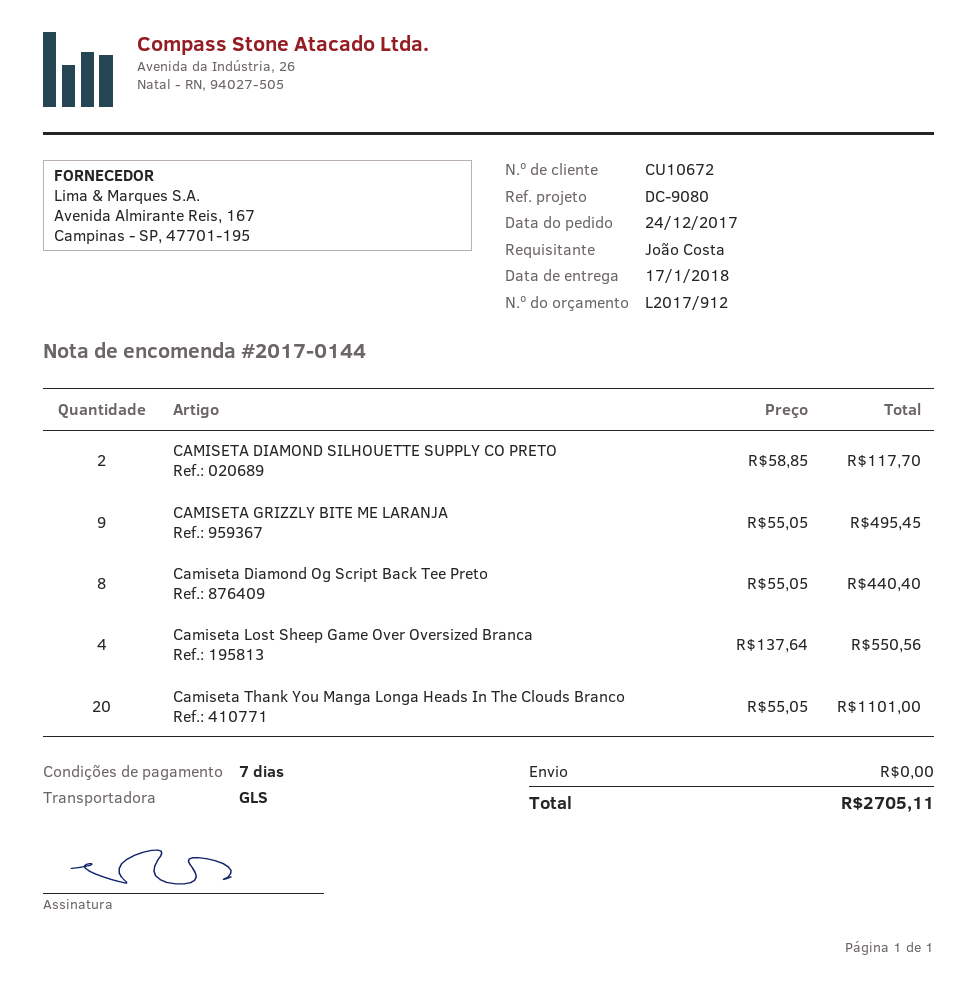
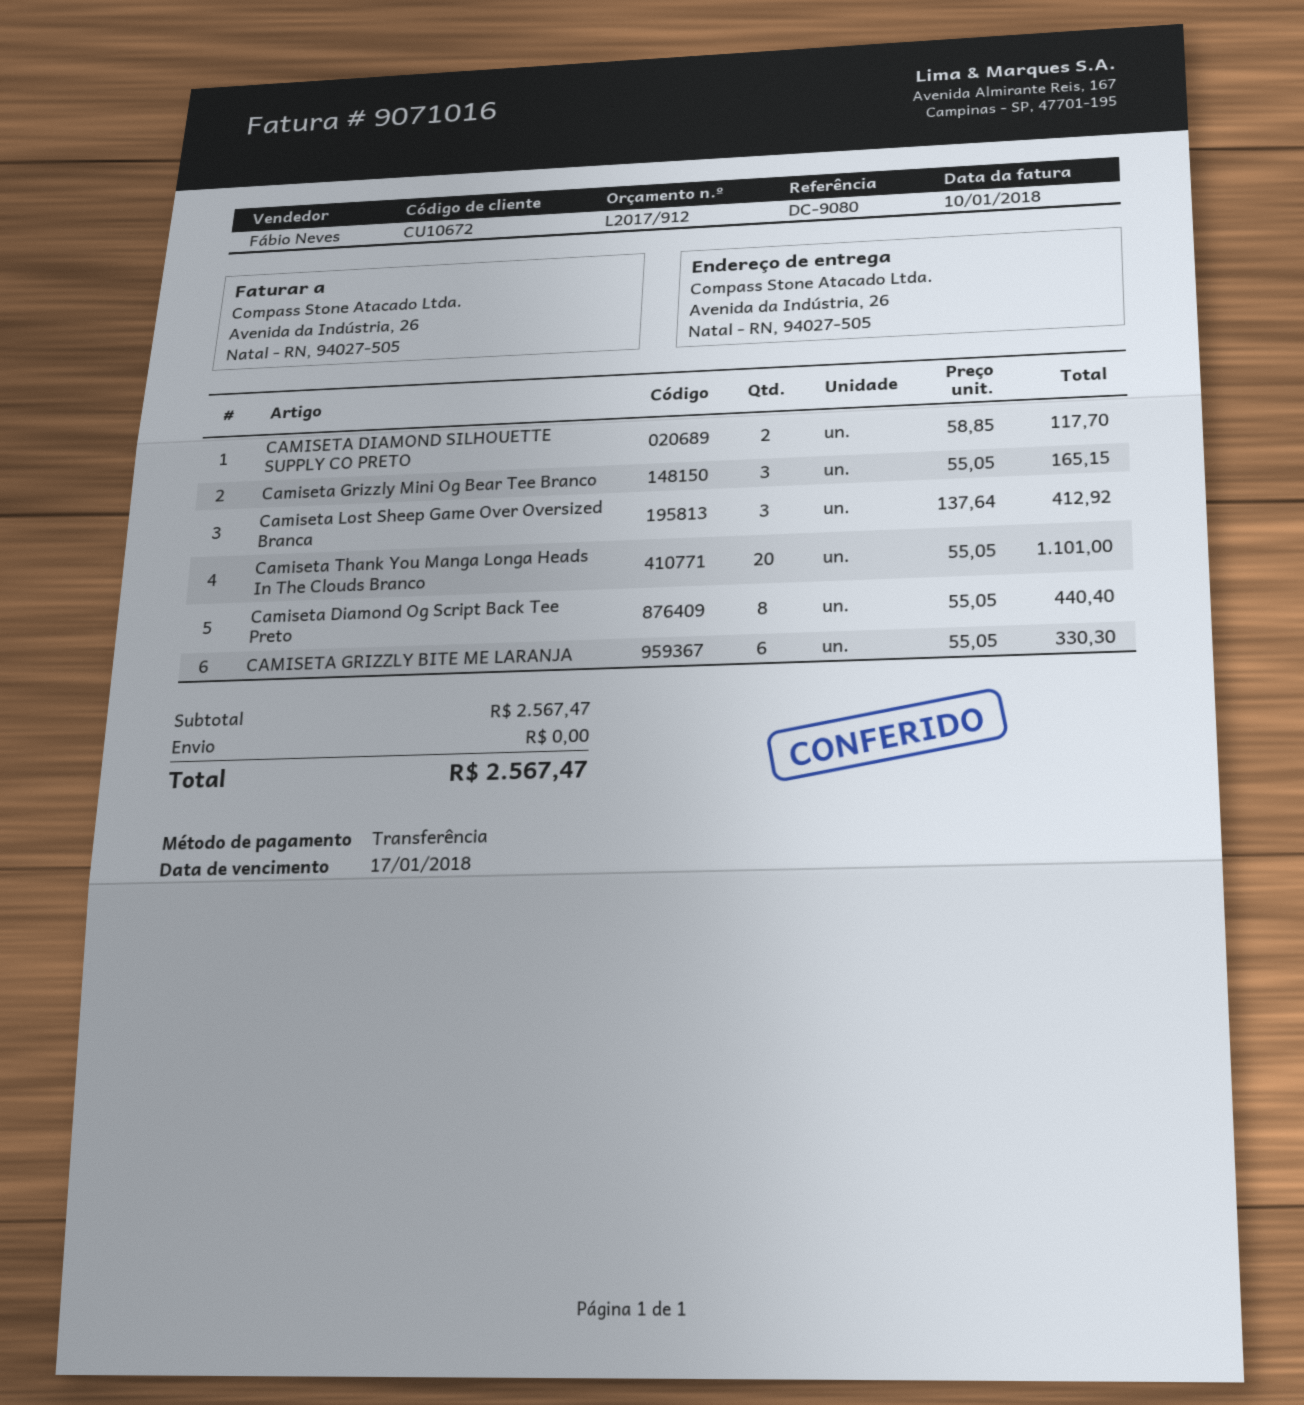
CAMISETA GRIZZLY BITE ME LARANJA: 9 x 55.05 = 495.45 -> 6 x 55.05 = 330.30
Camiseta Lost Sheep Game Over Oversized Branca: 4 x 137.64 = 550.56 -> 3 x 137.64 = 412.92
Camiseta Grizzly Mini Og Bear Tee Branco: none -> 3 x 55.05 = 165.15
total: 2705.11 -> 2567.47

